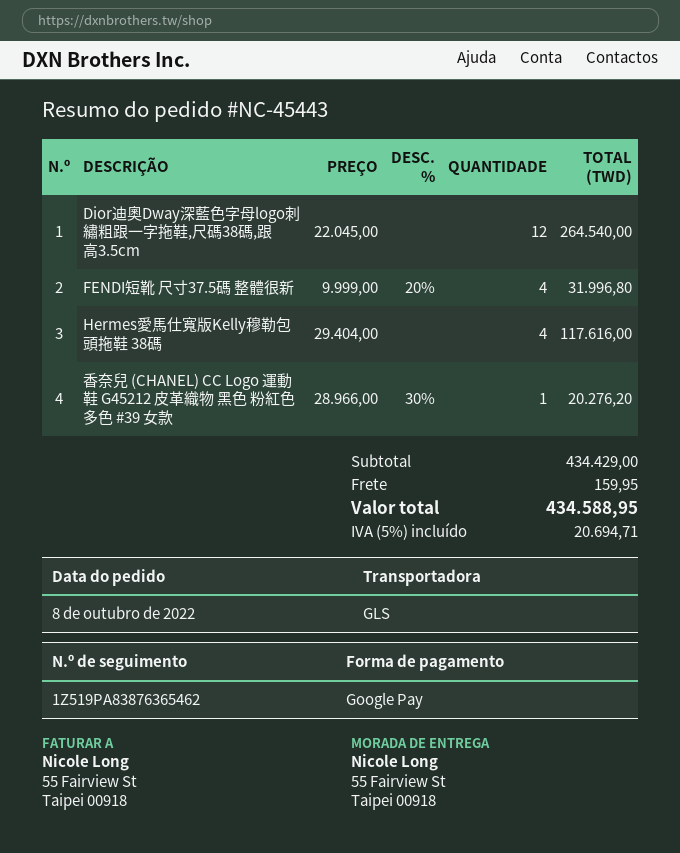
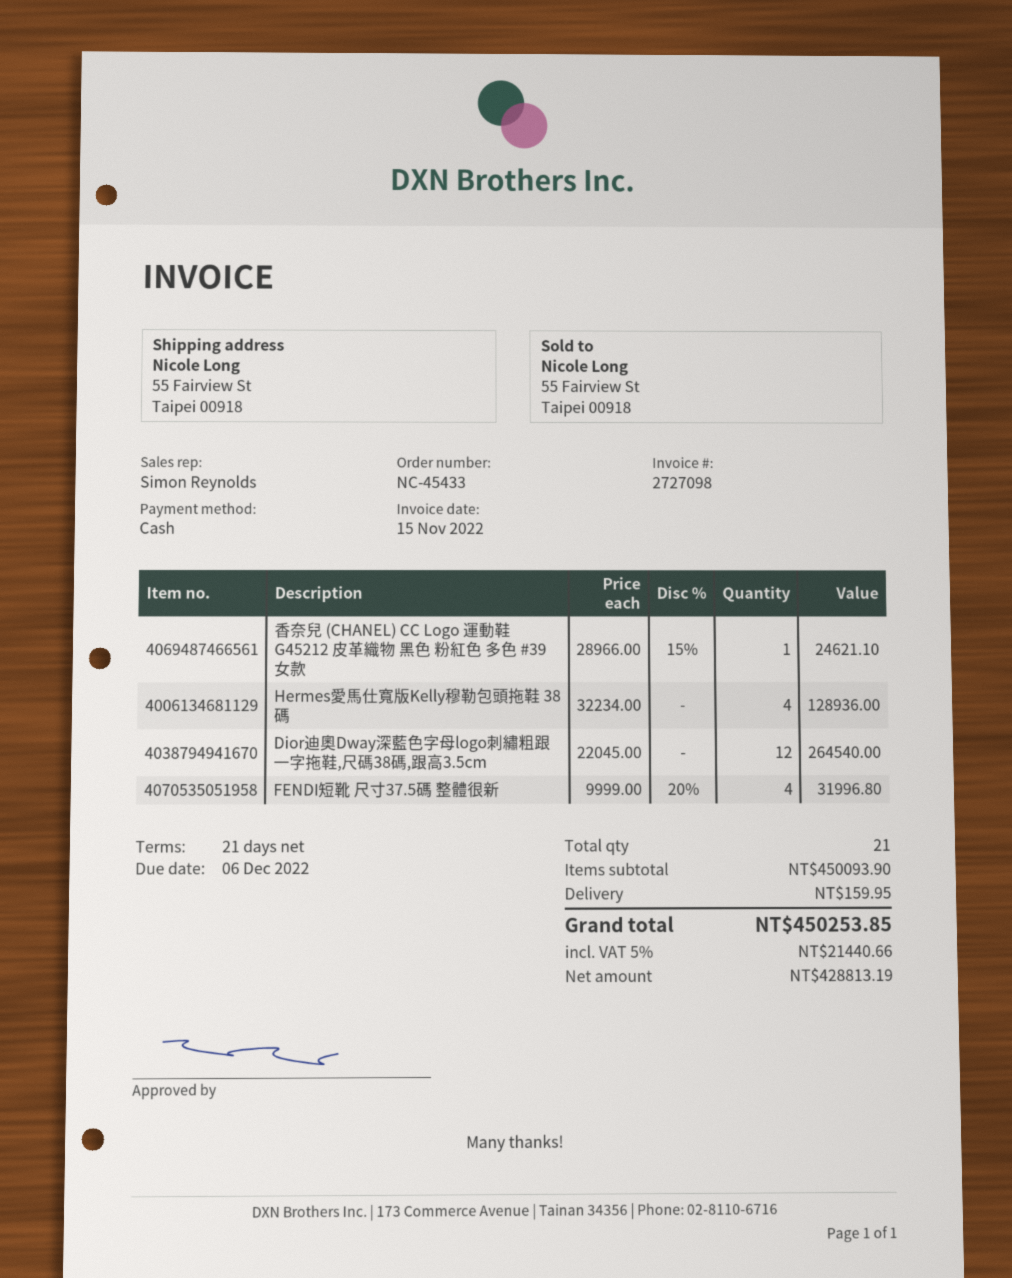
order number: NC-45443 -> NC-45433
payment method: Google Pay -> cash
Hermes愛馬仕寬版Kelly穆勒包頭拖鞋 38碼: 4 x 29404.00 = 117616.00 -> 4 x 32234.00 = 128936.00
香奈兒 (CHANEL) CC Logo 運動鞋 G45212 皮革織物 黑色 粉紅色 多色 #39 女款: 1 x 28966.00 - 30% = 20276.20 -> 1 x 28966.00 - 15% = 24621.10
subtotal: 434429.00 -> 450093.90
tax: 5% = 20694.71 -> 5% = 21440.66
total: 434588.95 -> 450253.85

